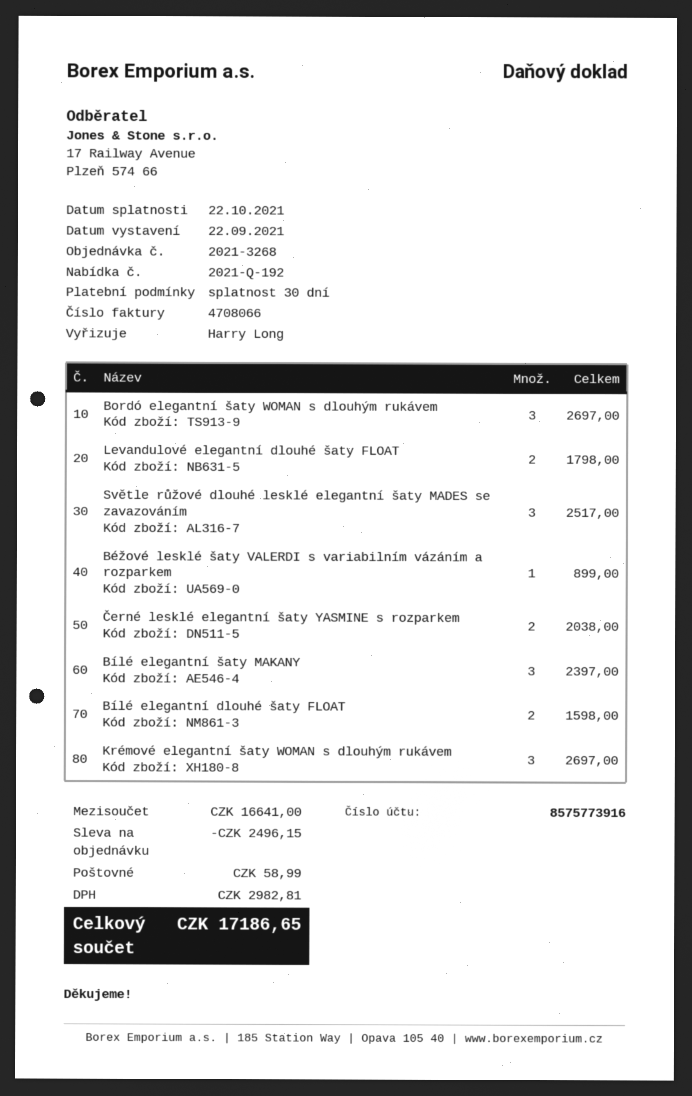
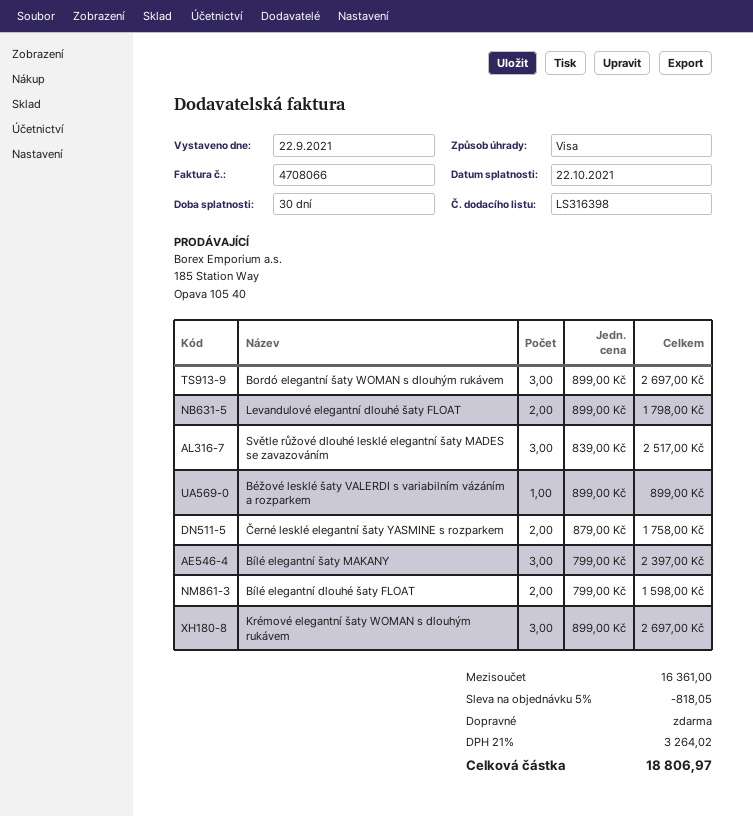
Černé lesklé elegantní šaty YASMINE s rozparkem: 2 for 2038.00 -> 2 for 1758.00
subtotal: 16641.00 -> 16361.00
discount: 2496.15 -> 818.05
shipping: 58.99 -> 0.00
tax: 2982.81 -> 3264.02
total: 17186.65 -> 18806.97

